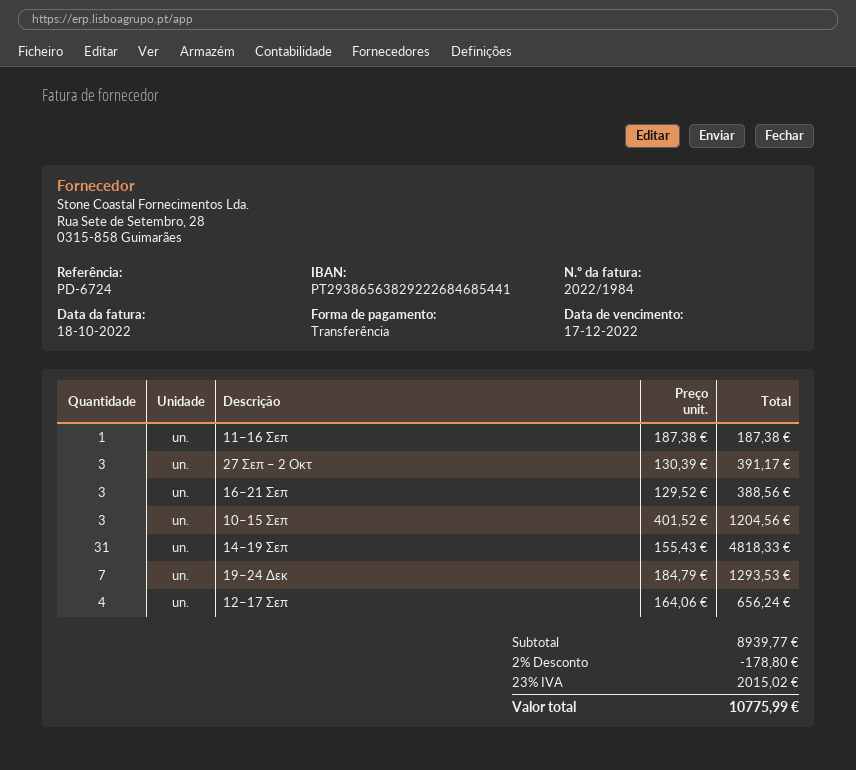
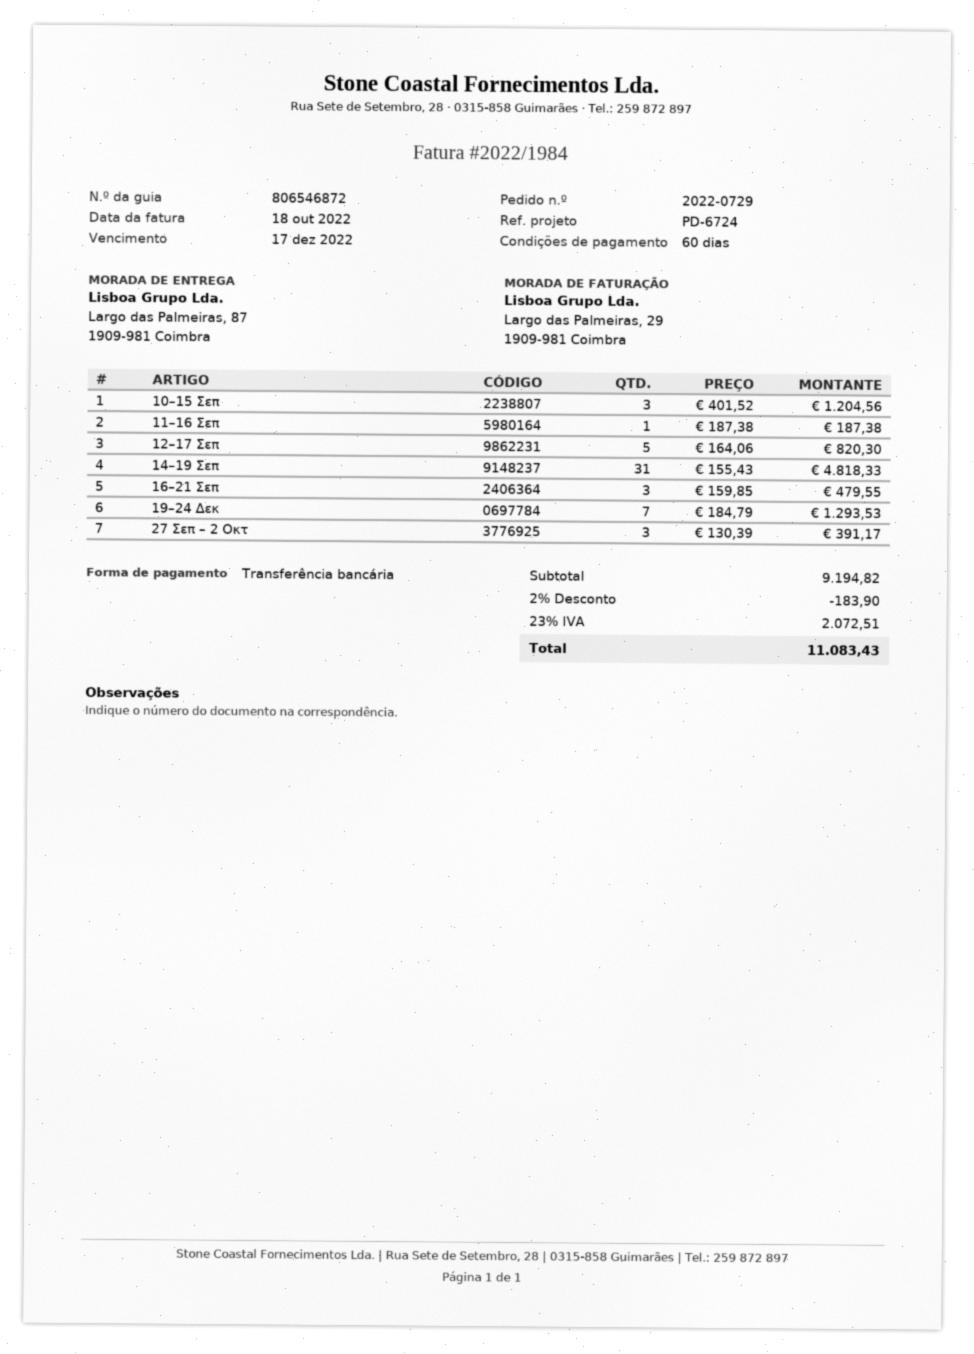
16–21 Σεπ: 3 x 129.52 = 388.56 -> 3 x 159.85 = 479.55
12–17 Σεπ: 4 x 164.06 = 656.24 -> 5 x 164.06 = 820.30
subtotal: 8939.77 -> 9194.82
discount: 2% = 178.80 -> 2% = 183.90
tax: 23% = 2015.02 -> 23% = 2072.51
total: 10775.99 -> 11083.43

